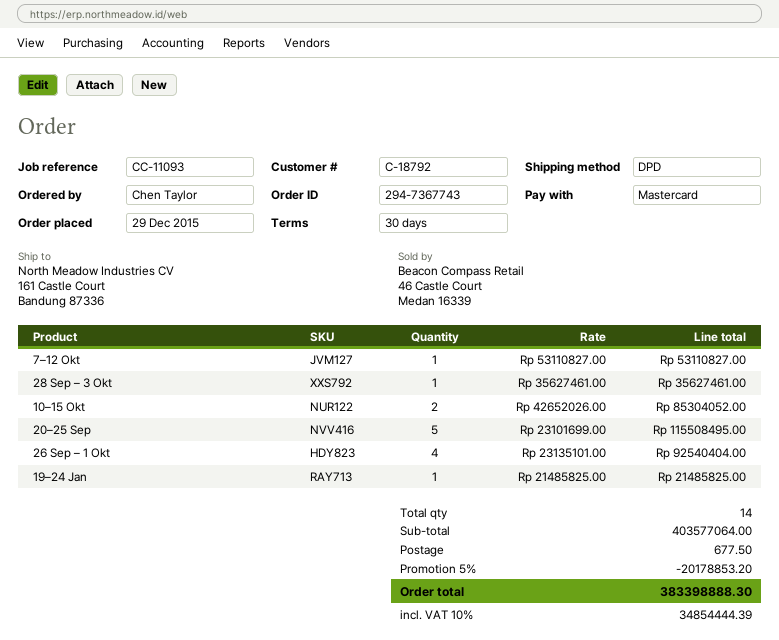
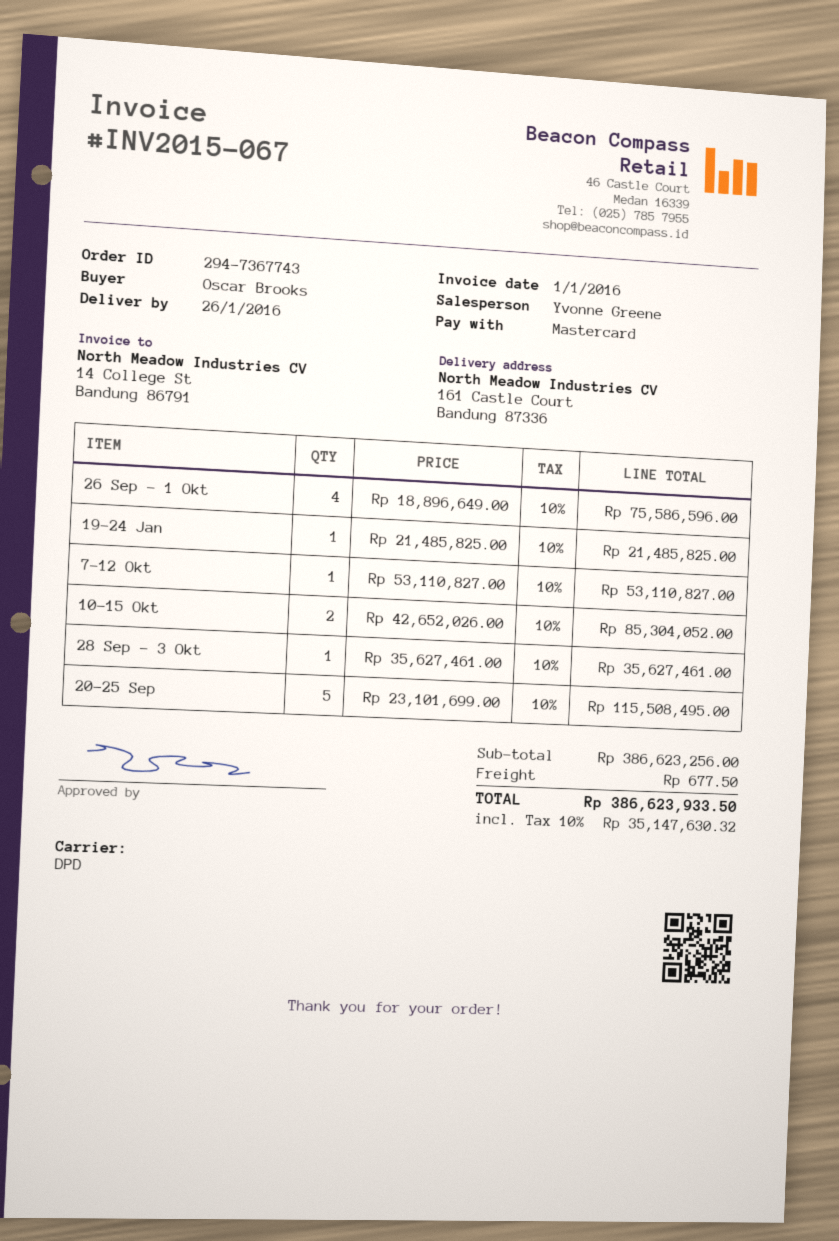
ordered by: Chen Taylor -> Oscar Brooks
26 Sep – 1 Okt: 4 x 23135101.00 = 92540404.00 -> 4 x 18896649.00 = 75586596.00
subtotal: 403577064.00 -> 386623256.00
discount: 5% = 20178853.20 -> none
tax: 10% = 34854444.39 -> 10% = 35147630.32
total: 383398888.30 -> 386623933.50

